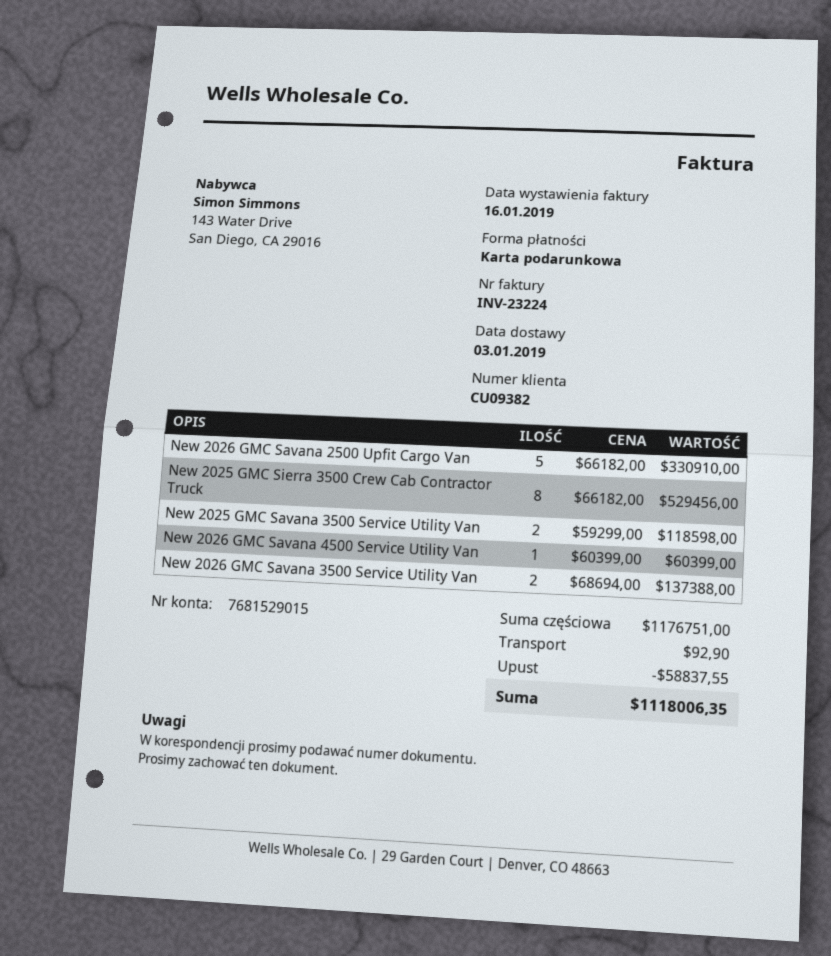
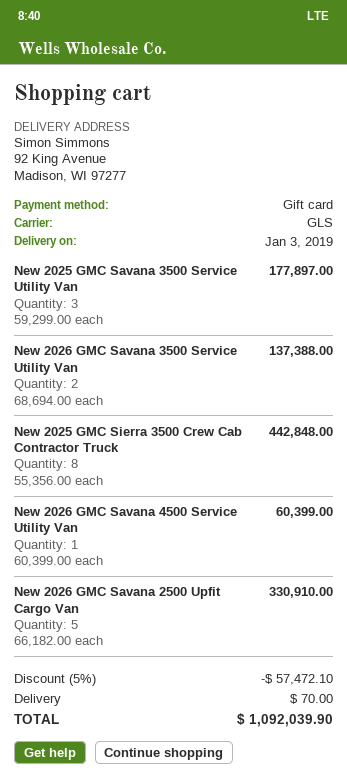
New 2025 GMC Sierra 3500 Crew Cab Contractor Truck: 8 x 66182.00 = 529456.00 -> 8 x 55356.00 = 442848.00
New 2025 GMC Savana 3500 Service Utility Van: 2 x 59299.00 = 118598.00 -> 3 x 59299.00 = 177897.00
discount: 58837.55 -> 57472.10
shipping: 92.90 -> 70.00
total: 1118006.35 -> 1092039.90

